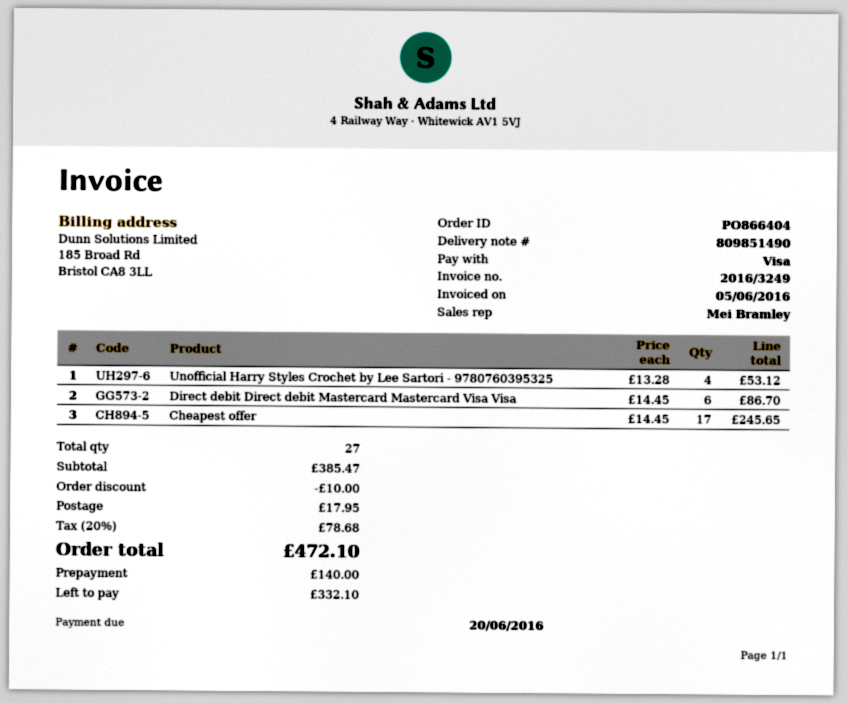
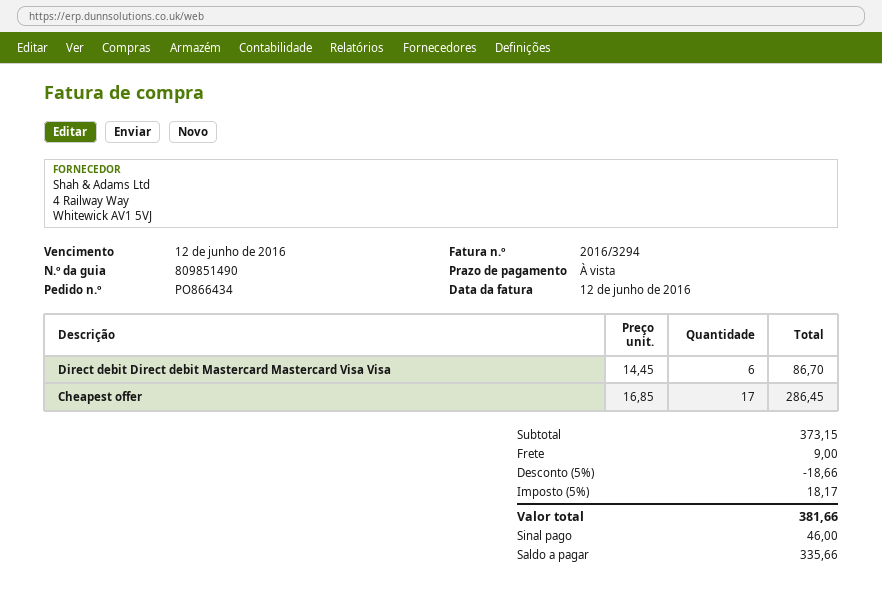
order number: PO866404 -> PO866434
invoice number: 2016/3249 -> 2016/3294
invoice date: 2016-06-05 -> 2016-06-12
due date: 2016-06-20 -> 2016-06-12
Unofficial Harry Styles Crochet by Lee Sartori - 9780760395325: 4 x 13.28 = 53.12 -> none
Cheapest offer: 17 x 14.45 = 245.65 -> 17 x 16.85 = 286.45
subtotal: 385.47 -> 373.15
discount: 10.00 -> 18.66
shipping: 17.95 -> 9.00
tax: 20% = 78.68 -> 5% = 18.17
total: 472.10 -> 381.66
deposit: 140.00 -> 46.00
balance: 332.10 -> 335.66

